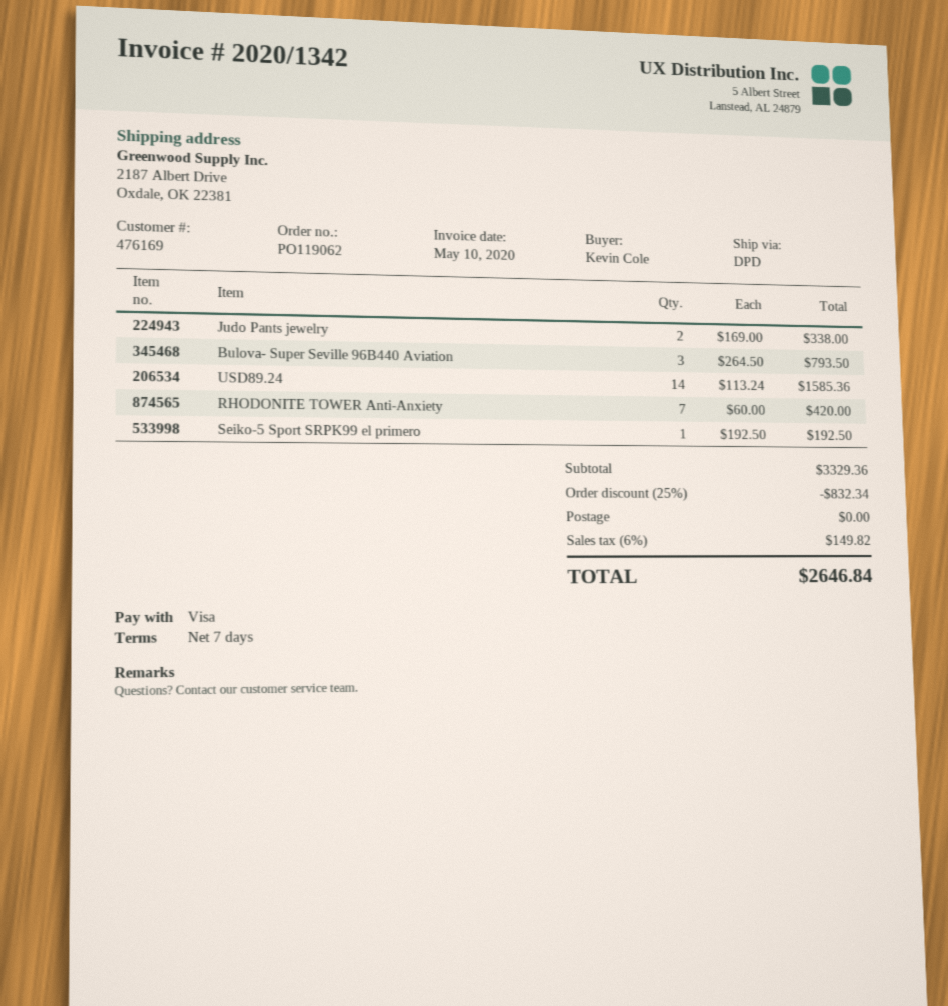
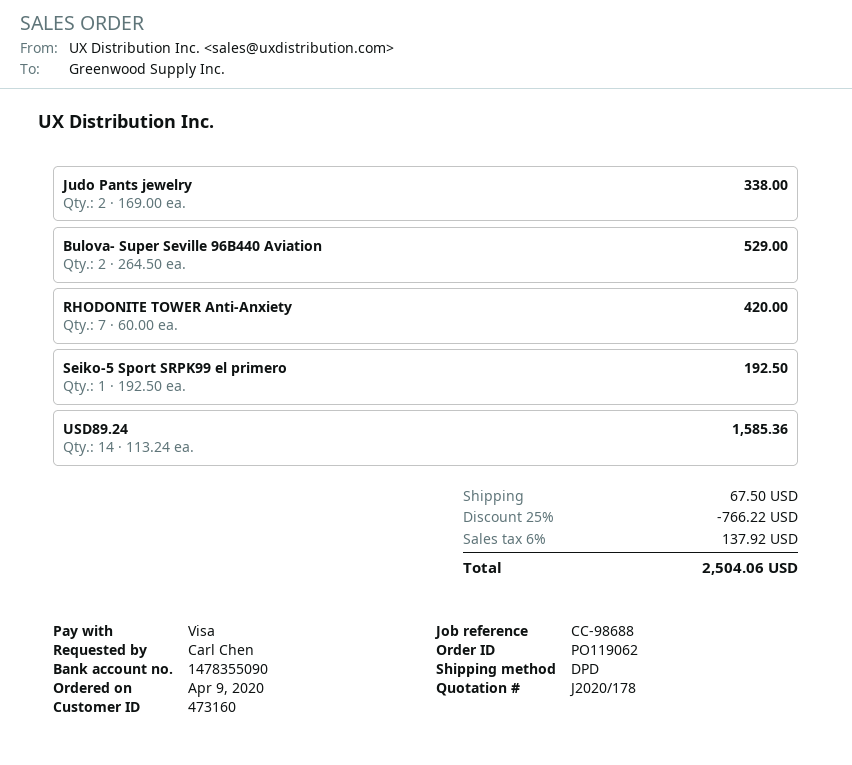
customer number: 476169 -> 473160
ordered by: Kevin Cole -> Carl Chen
Bulova- Super Seville 96B440 Aviation: 3 x 264.50 = 793.50 -> 2 x 264.50 = 529.00
discount: 25% = 832.34 -> 25% = 766.22
shipping: 0.00 -> 67.50
tax: 6% = 149.82 -> 6% = 137.92
total: 2646.84 -> 2504.06

